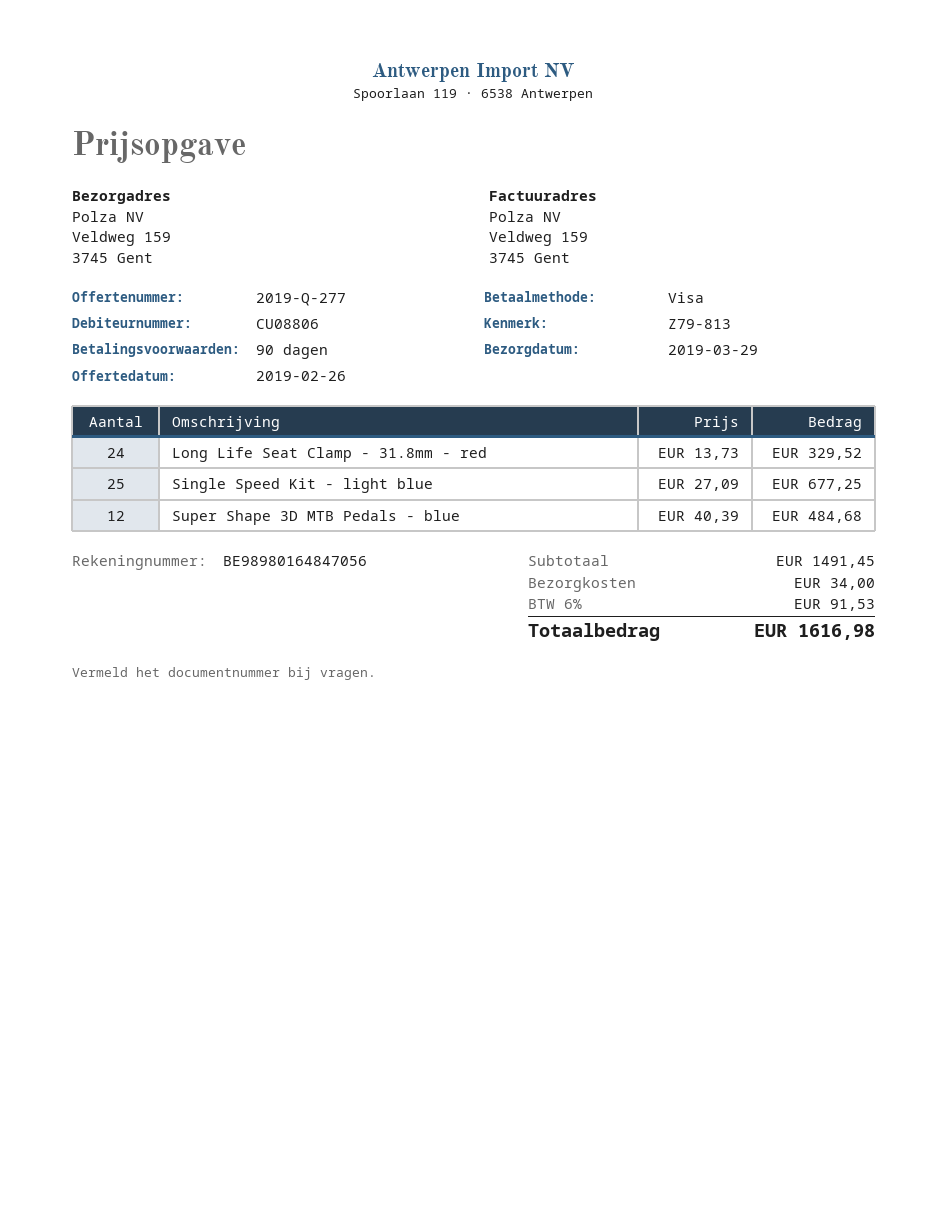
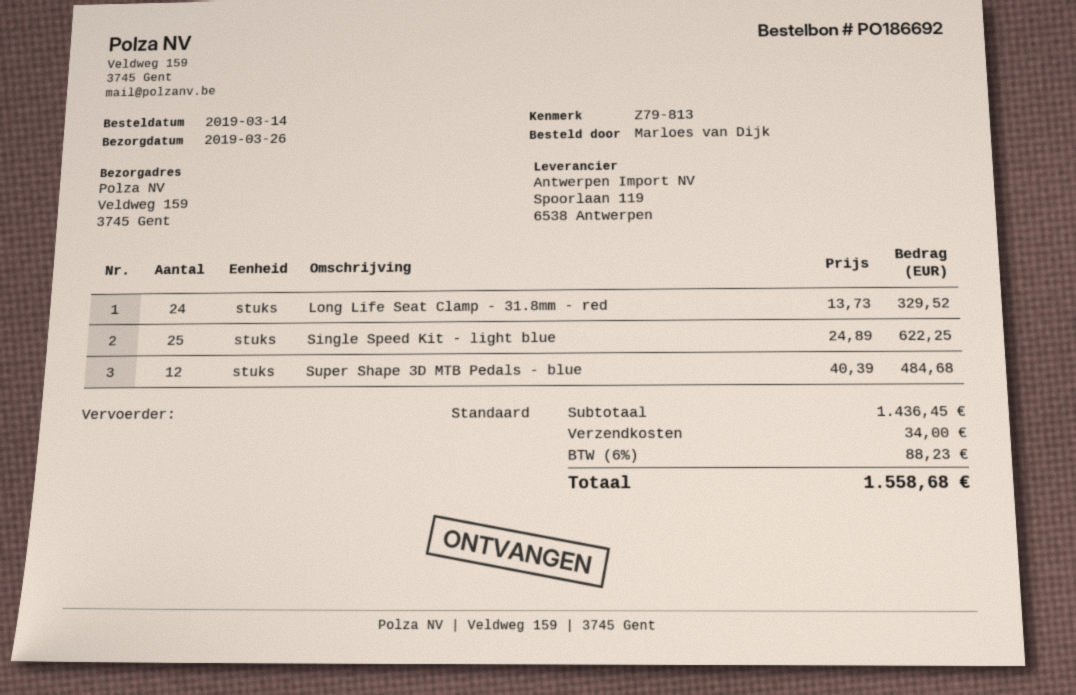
delivery date: 2019-03-29 -> 2019-03-26
Single Speed Kit - light blue: 25 x 27.09 = 677.25 -> 25 x 24.89 = 622.25
subtotal: 1491.45 -> 1436.45
tax: 6% = 91.53 -> 6% = 88.23
total: 1616.98 -> 1558.68

